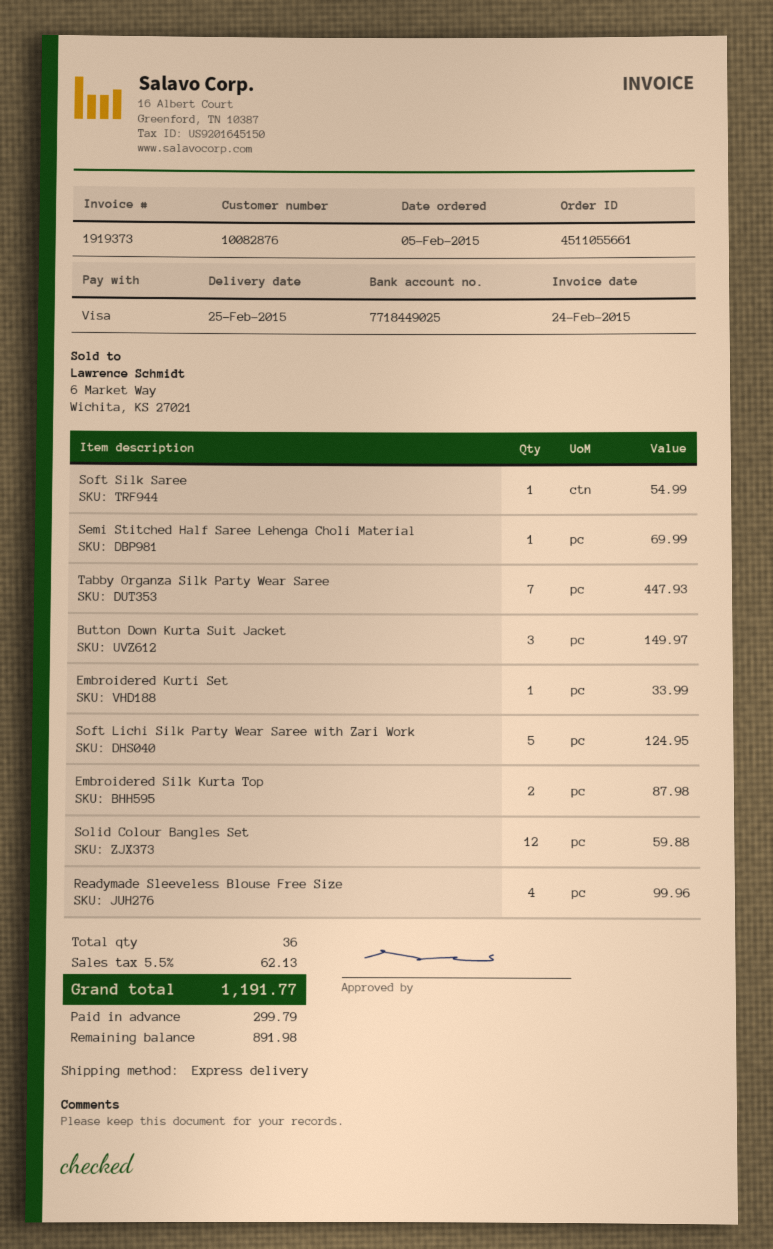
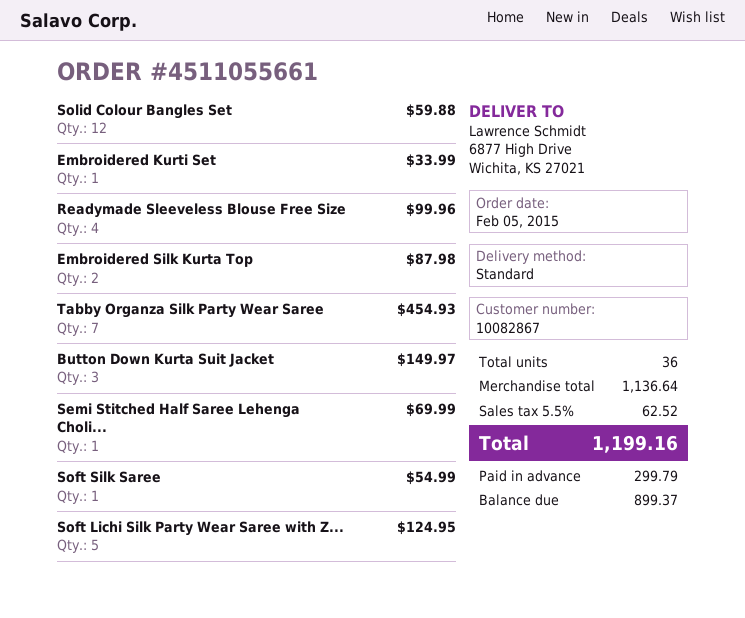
customer number: 10082876 -> 10082867
shipping method: express -> standard
Tabby Organza Silk Party Wear Saree: 7 for 447.93 -> 7 for 454.93
tax: 5.5% = 62.13 -> 5.5% = 62.52
total: 1191.77 -> 1199.16
balance: 891.98 -> 899.37

